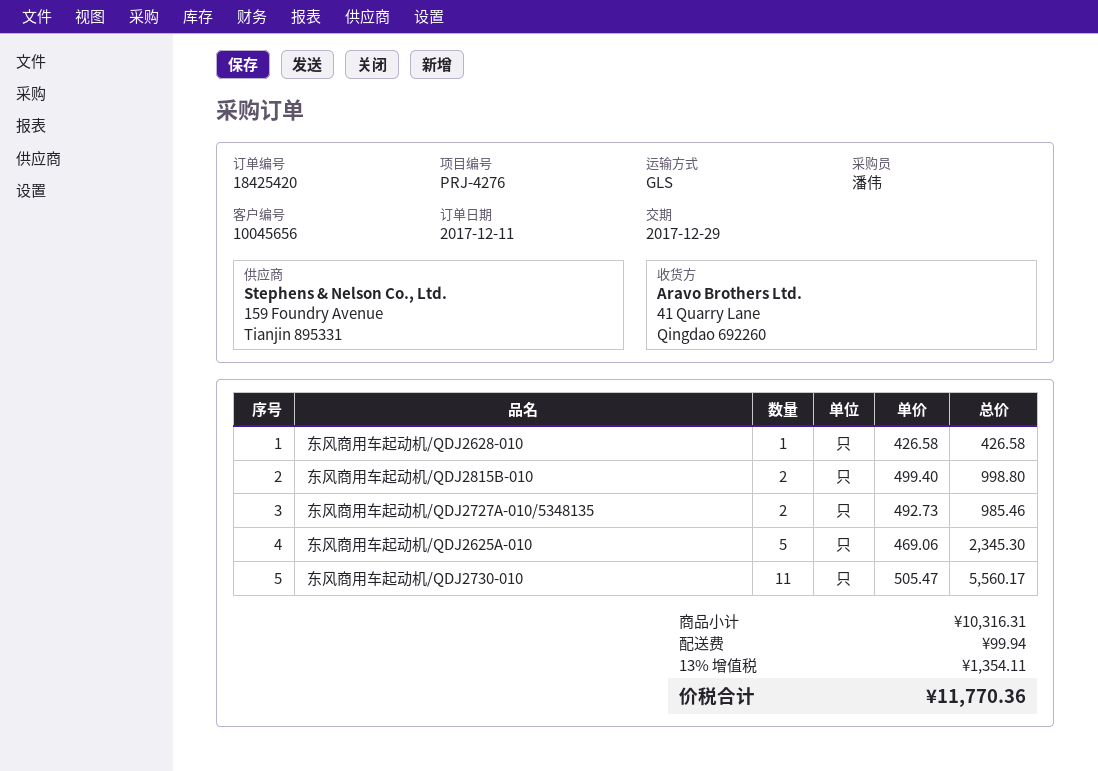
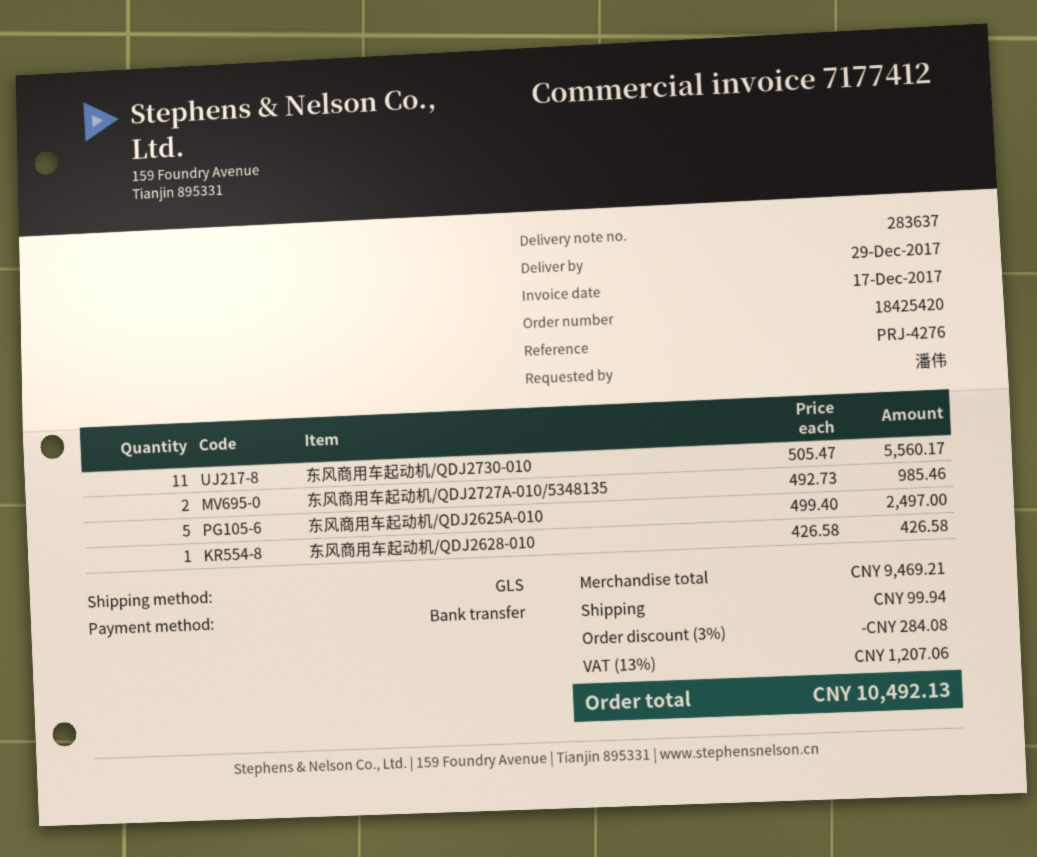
东风商用车起动机/QDJ2815B-010: 2 x 499.40 = 998.80 -> none
东风商用车起动机/QDJ2625A-010: 5 x 469.06 = 2345.30 -> 5 x 499.40 = 2497.00
subtotal: 10316.31 -> 9469.21
discount: none -> 3% = 284.08
tax: 13% = 1354.11 -> 13% = 1207.06
total: 11770.36 -> 10492.13

